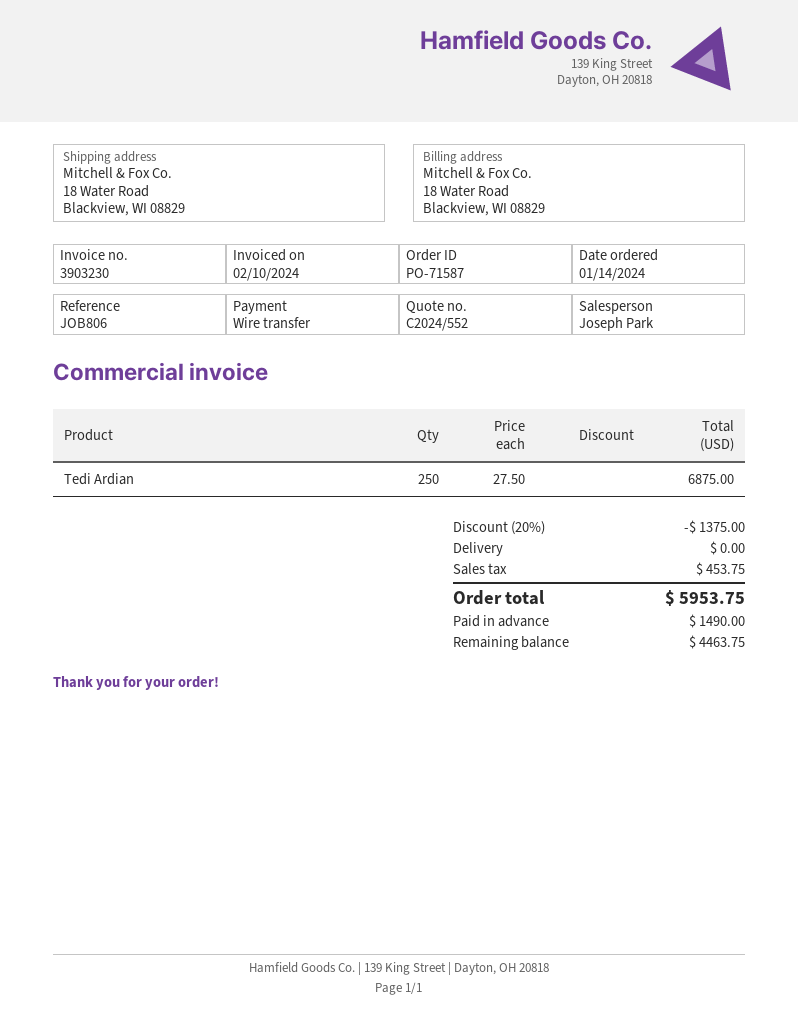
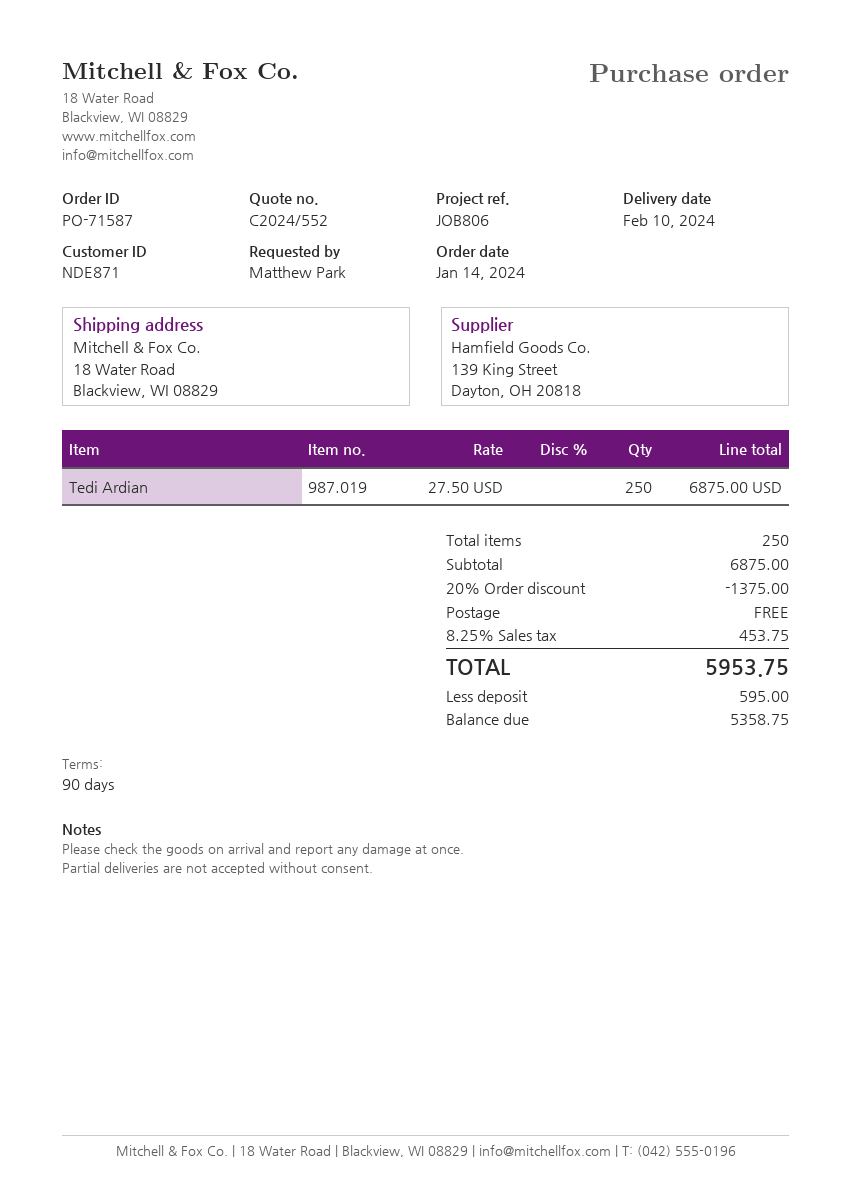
deposit: 1490.00 -> 595.00
balance: 4463.75 -> 5358.75

